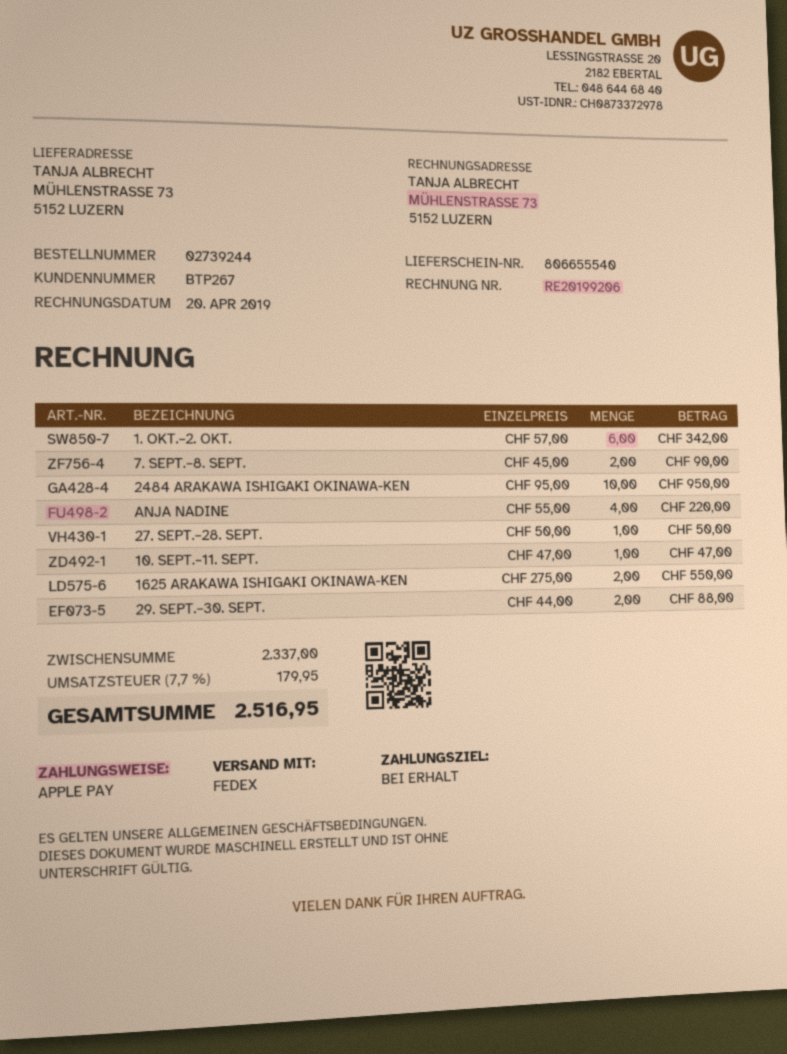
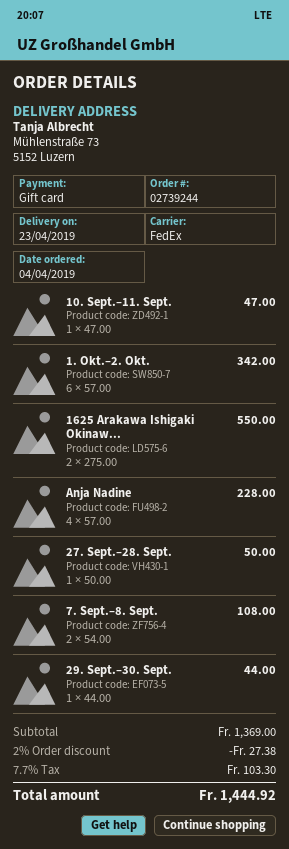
payment method: Apple Pay -> gift card
7. SEPT.–8. SEPT.: 2 x 45.00 = 90.00 -> 2 x 54.00 = 108.00
2484 ARAKAWA ISHIGAKI OKINAWA-KEN: 10 x 95.00 = 950.00 -> none
ANJA NADINE: 4 x 55.00 = 220.00 -> 4 x 57.00 = 228.00
29. SEPT.–30. SEPT.: 2 x 44.00 = 88.00 -> 1 x 44.00 = 44.00
subtotal: 2337.00 -> 1369.00
discount: none -> 2% = 27.38
tax: 7.7% = 179.95 -> 7.7% = 103.30
total: 2516.95 -> 1444.92

